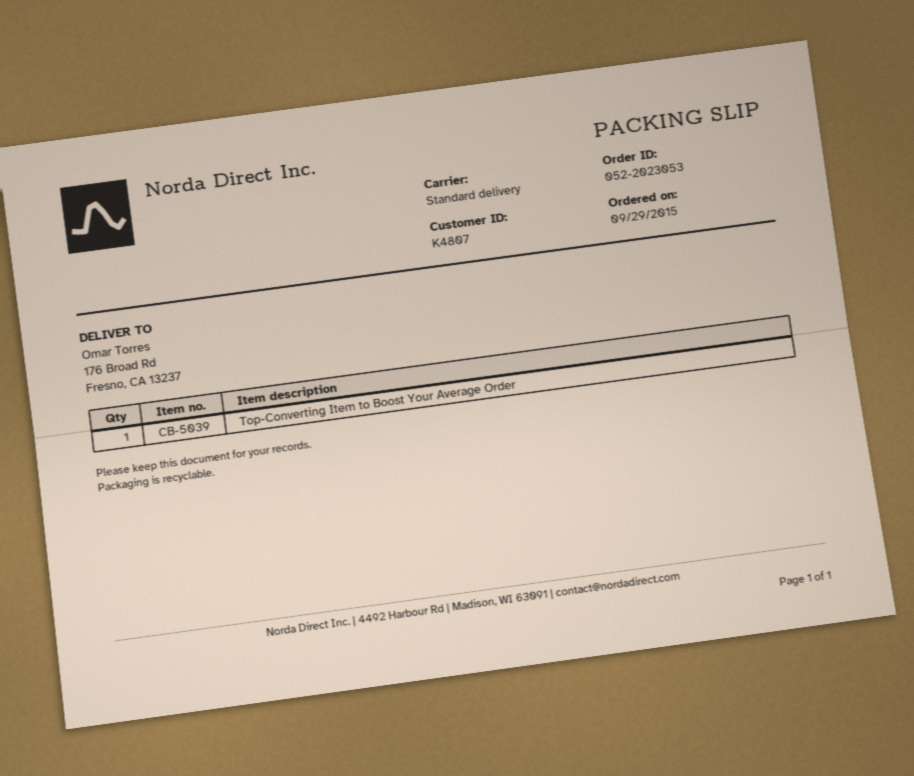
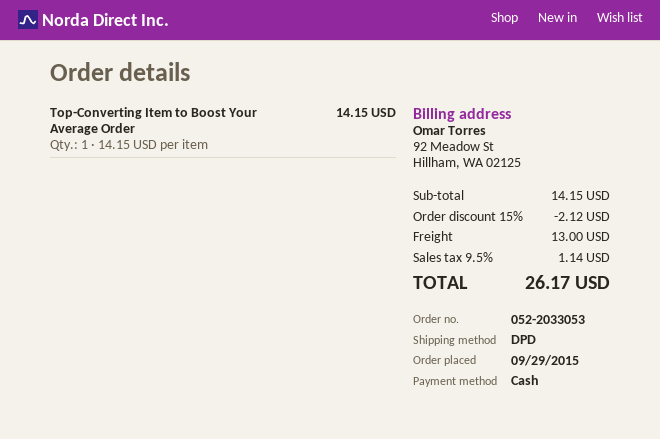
order number: 052-2023053 -> 052-2033053
shipping method: standard -> DPD

